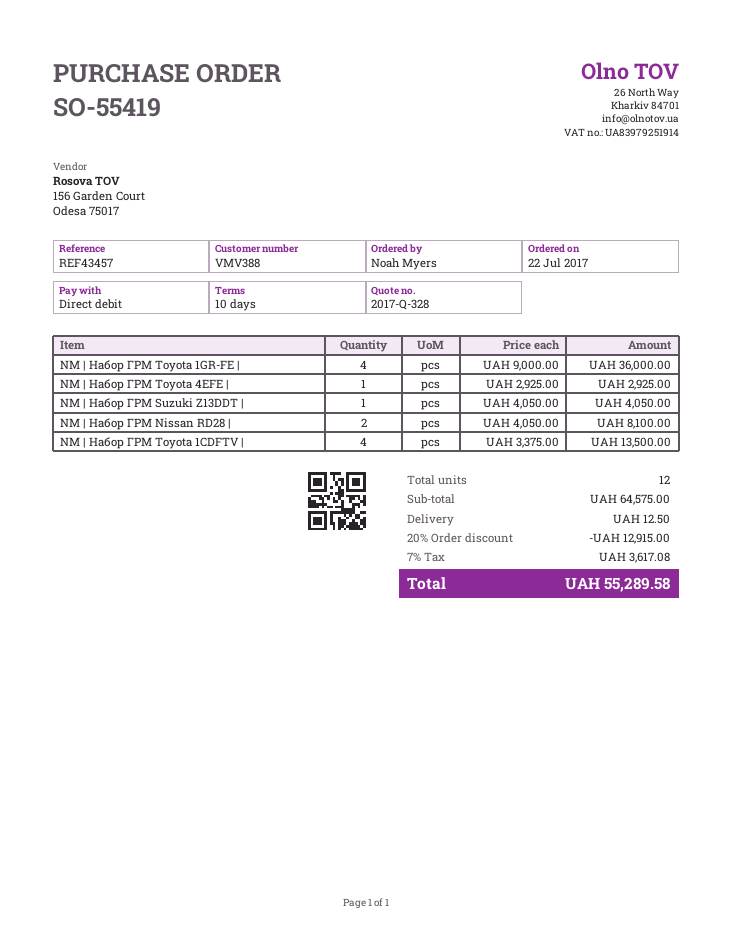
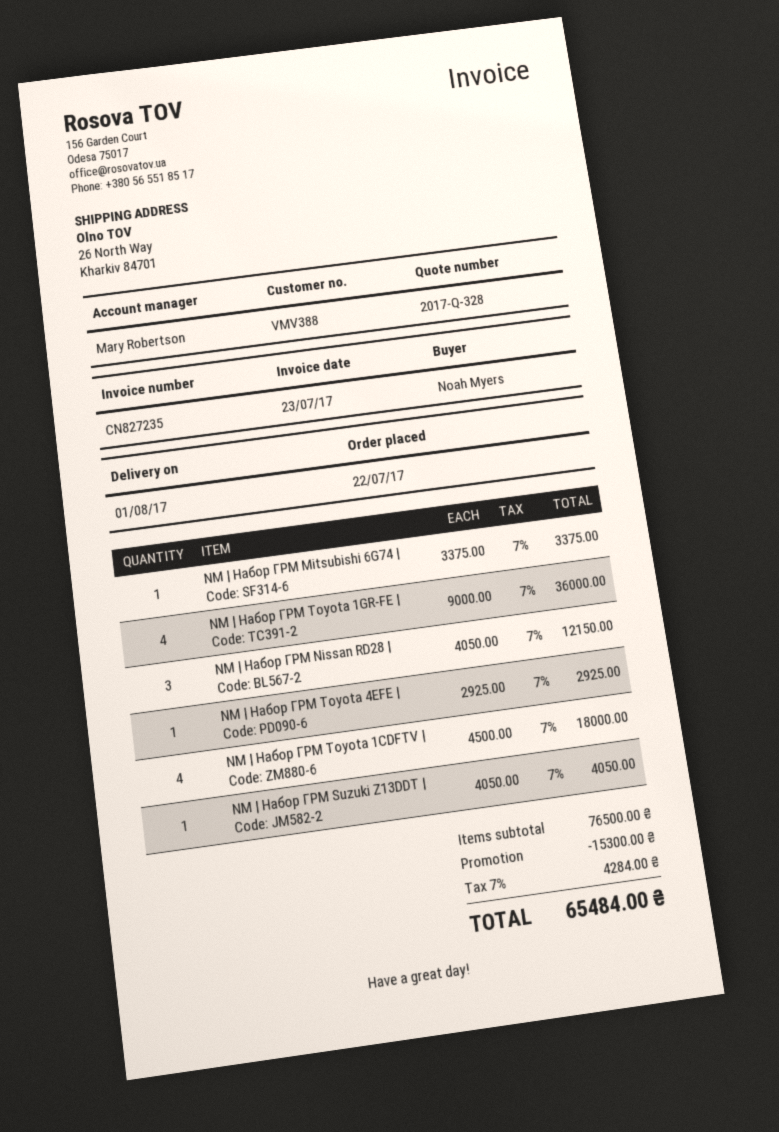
NM | Набор ГРМ Nissan RD28 |: 2 x 4050.00 = 8100.00 -> 3 x 4050.00 = 12150.00
NM | Набор ГРМ Toyota 1CDFTV |: 4 x 3375.00 = 13500.00 -> 4 x 4500.00 = 18000.00
NM | Набор ГРМ Mitsubishi 6G74 |: none -> 1 x 3375.00 = 3375.00
subtotal: 64575.00 -> 76500.00
discount: 12915.00 -> 15300.00
shipping: 12.50 -> none
tax: 7% = 3617.08 -> 7% = 4284.00
total: 55289.58 -> 65484.00

